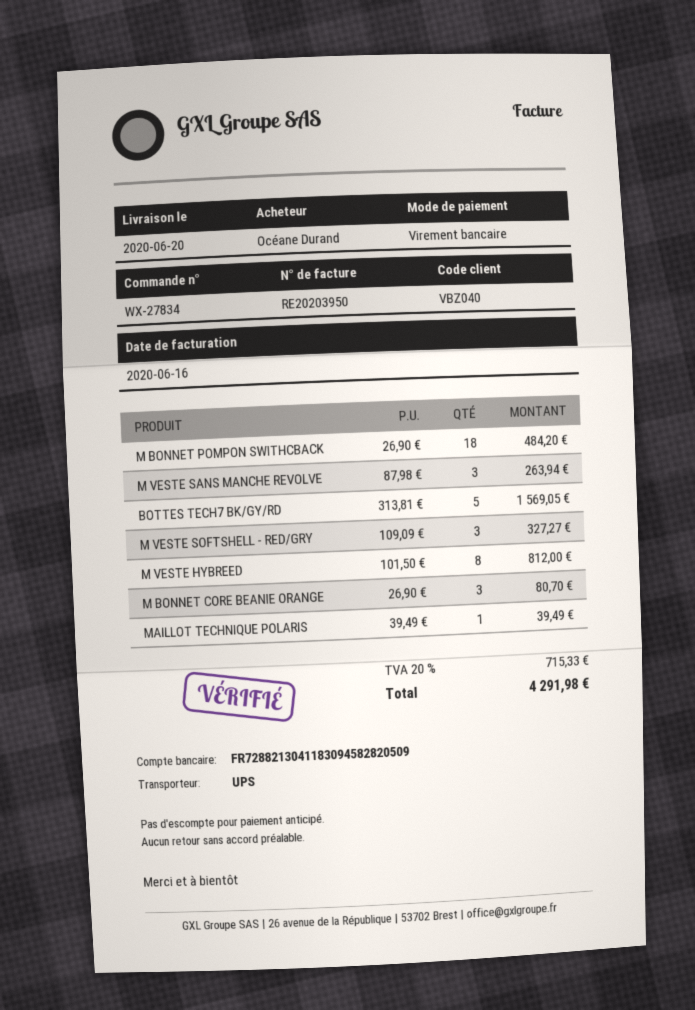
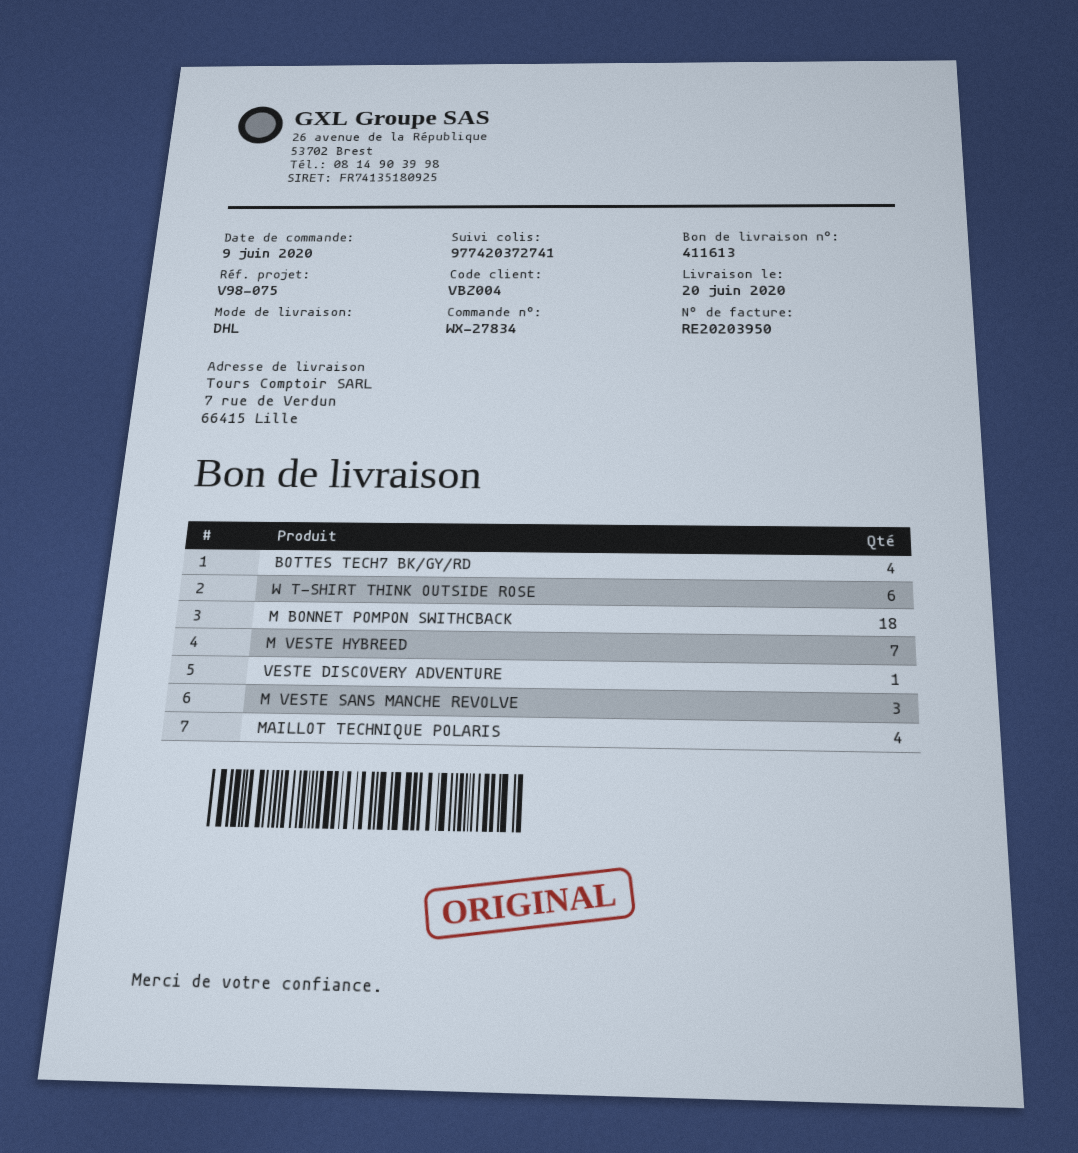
customer number: VBZ040 -> VBZ004
shipping method: UPS -> DHL
BOTTES TECH7 BK/GY/RD: 5 -> 4
M VESTE SOFTSHELL - RED/GRY: 3 -> none
M VESTE HYBREED: 8 -> 7
M BONNET CORE BEANIE ORANGE: 3 -> none
MAILLOT TECHNIQUE POLARIS: 1 -> 4
W T-SHIRT THINK OUTSIDE ROSE: none -> 6
VESTE DISCOVERY ADVENTURE: none -> 1

